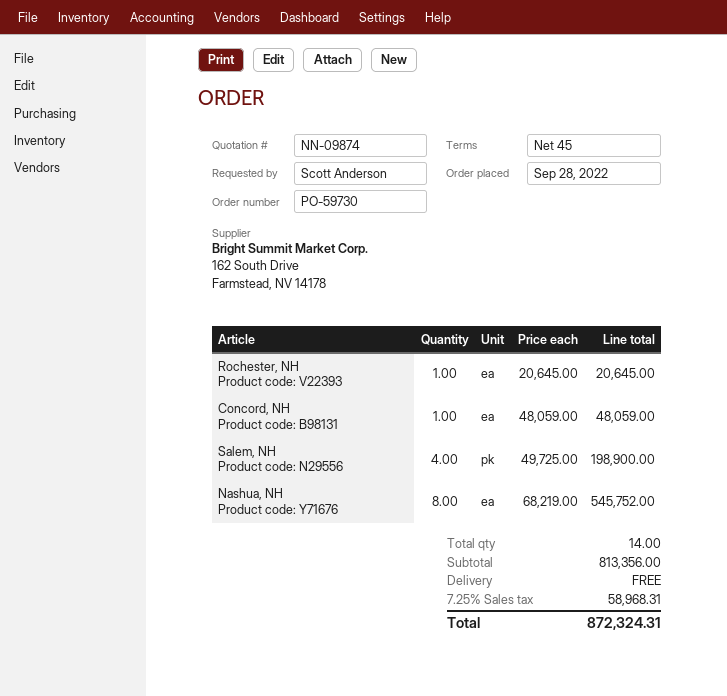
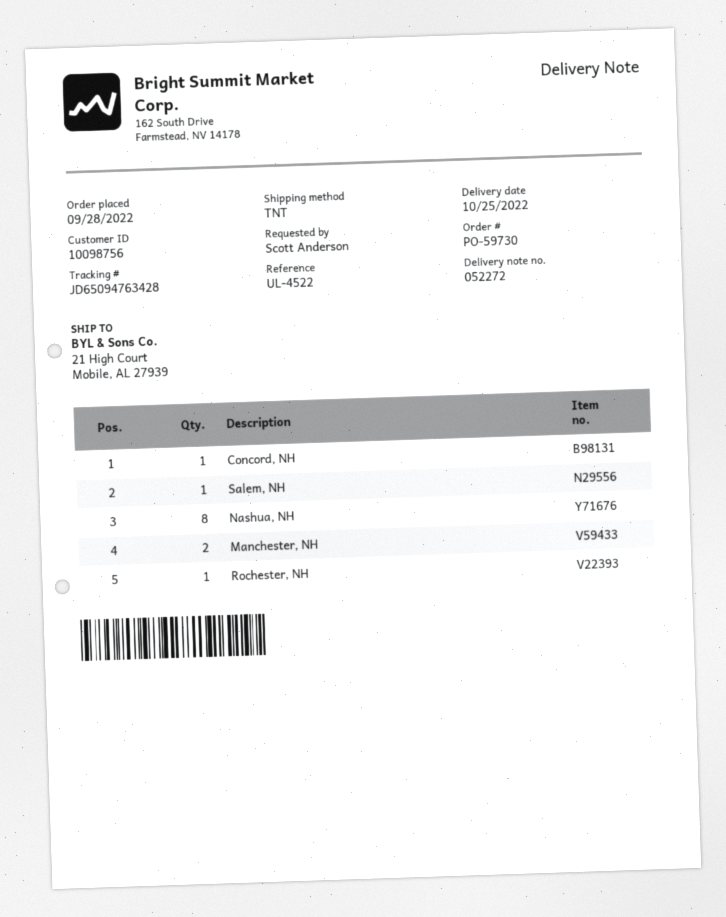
Salem, NH: 4 -> 1
Manchester, NH: none -> 2

